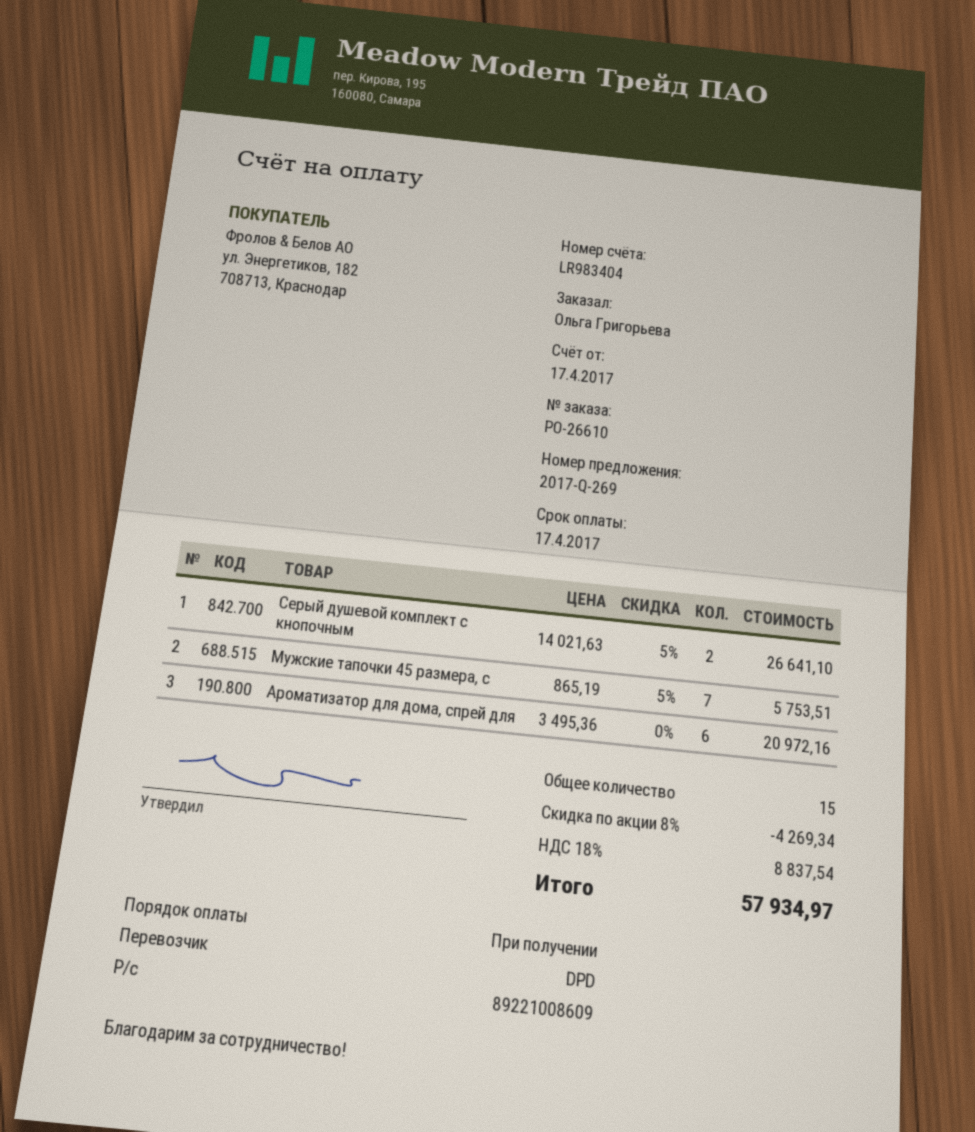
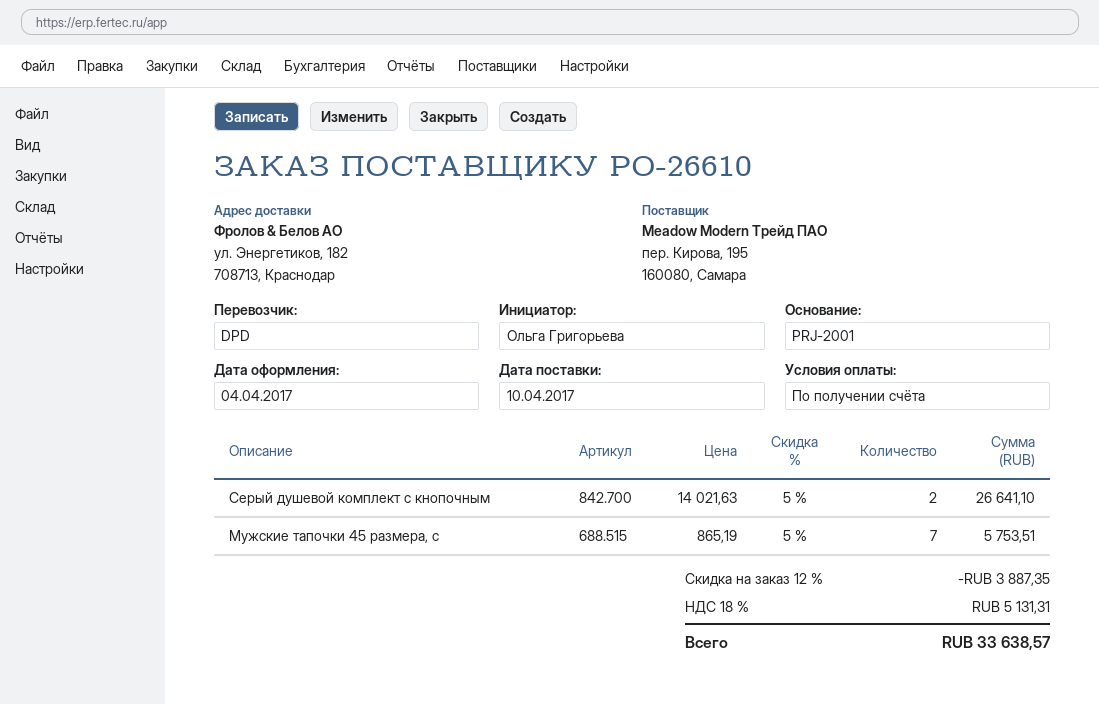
Ароматизатор для дома, спрей для: 6 x 3495.36 = 20972.16 -> none
discount: 8% = 4269.34 -> 12% = 3887.35
tax: 18% = 8837.54 -> 18% = 5131.31
total: 57934.97 -> 33638.57

